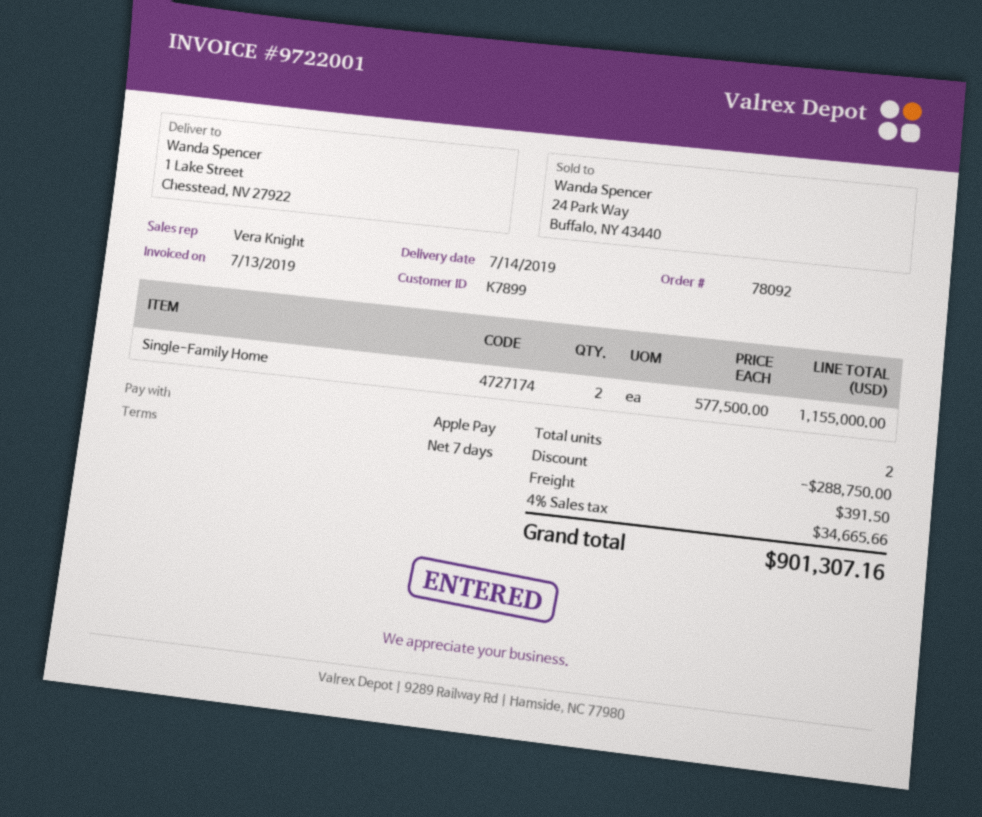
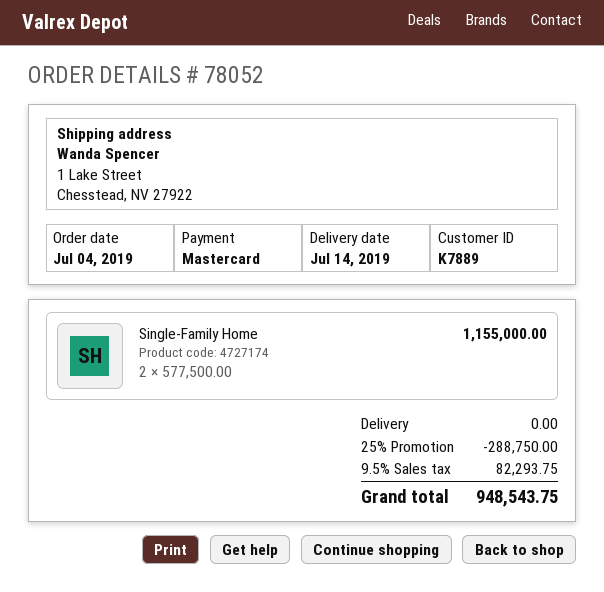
order number: 78092 -> 78052
customer number: K7899 -> K7889
payment method: Apple Pay -> Mastercard
shipping: 391.50 -> 0.00
tax: 4% = 34665.66 -> 9.5% = 82293.75
total: 901307.16 -> 948543.75

